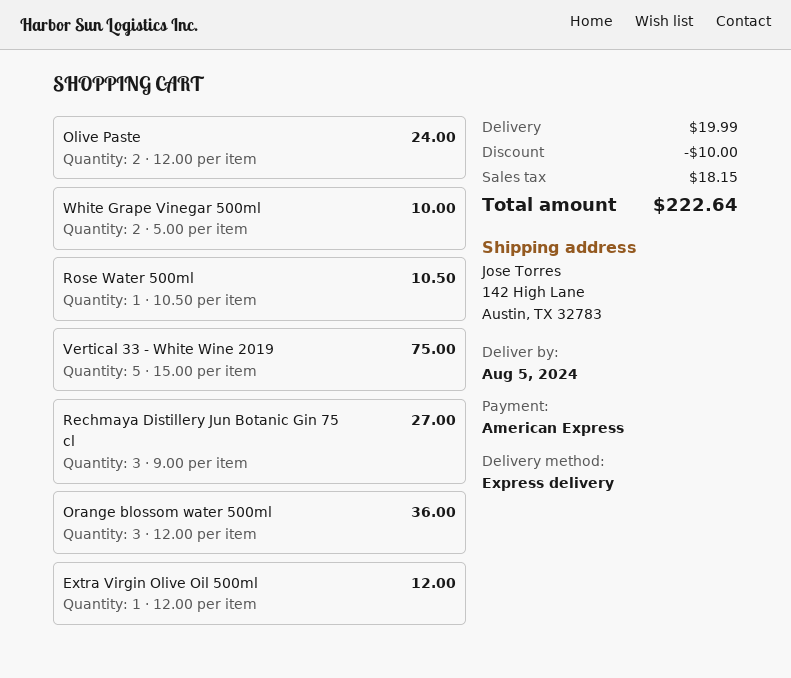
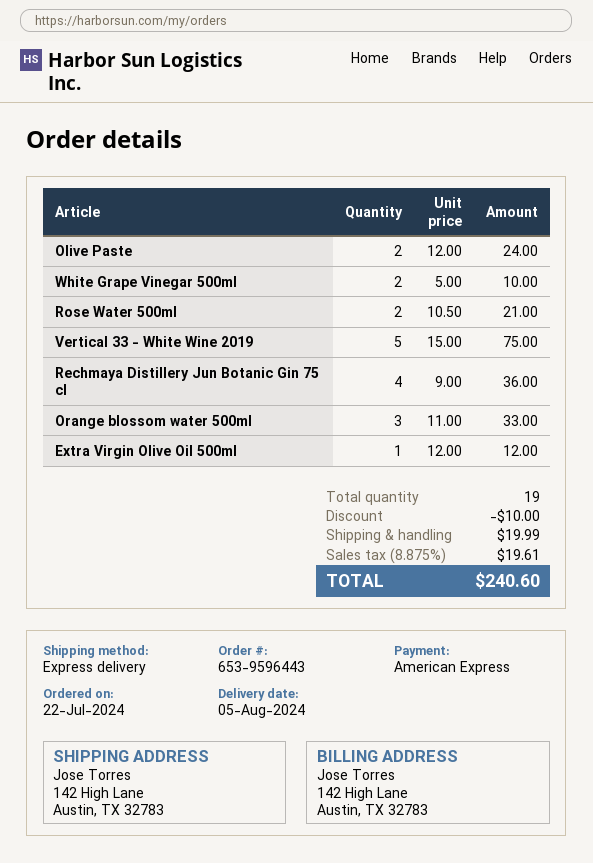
Rose Water 500ml: 1 x 10.50 = 10.50 -> 2 x 10.50 = 21.00
Rechmaya Distillery Jun Botanic Gin 75 cl: 3 x 9.00 = 27.00 -> 4 x 9.00 = 36.00
Orange blossom water 500ml: 3 x 12.00 = 36.00 -> 3 x 11.00 = 33.00
tax: 18.15 -> 19.61
total: 222.64 -> 240.60

